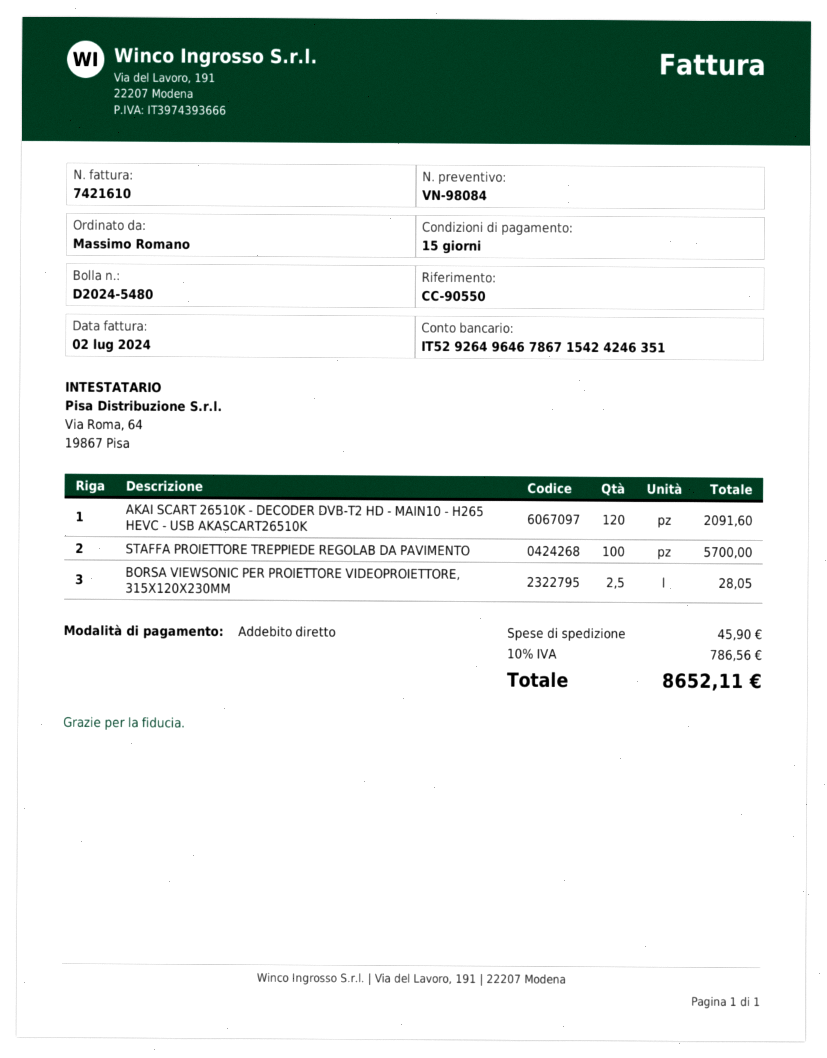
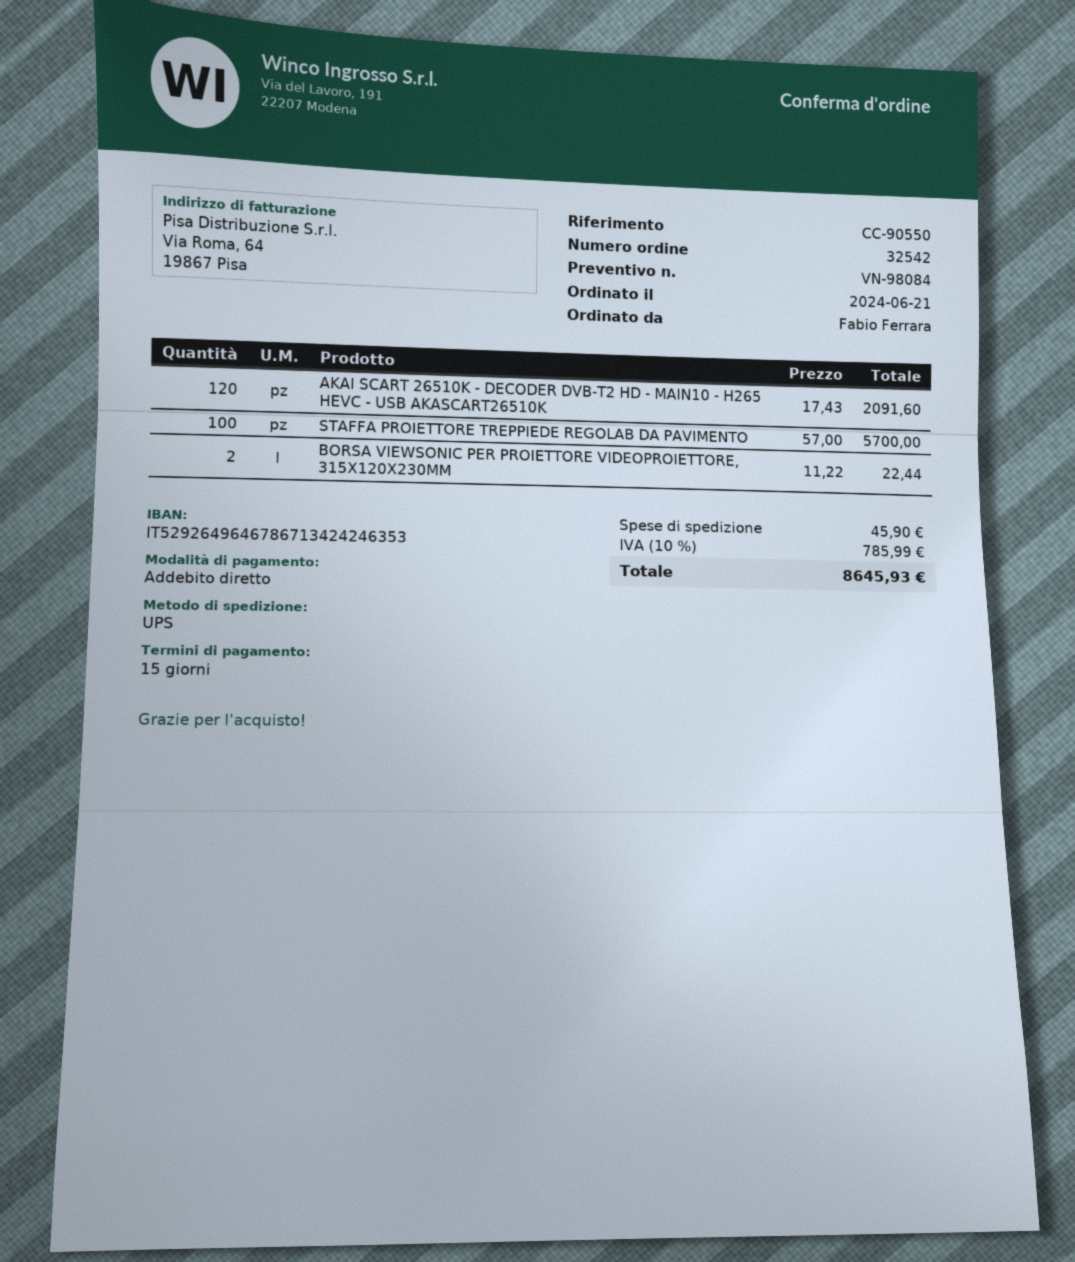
ordered by: Massimo Romano -> Fabio Ferrara
bank account: IT5292649646786715424246351 -> IT5292649646786713424246353
BORSA VIEWSONIC PER PROIETTORE VIDEOPROIETTORE, 315X120X230MM: 2.5 for 28.05 -> 2 for 22.44
tax: 10% = 786.56 -> 10% = 785.99
total: 8652.11 -> 8645.93

